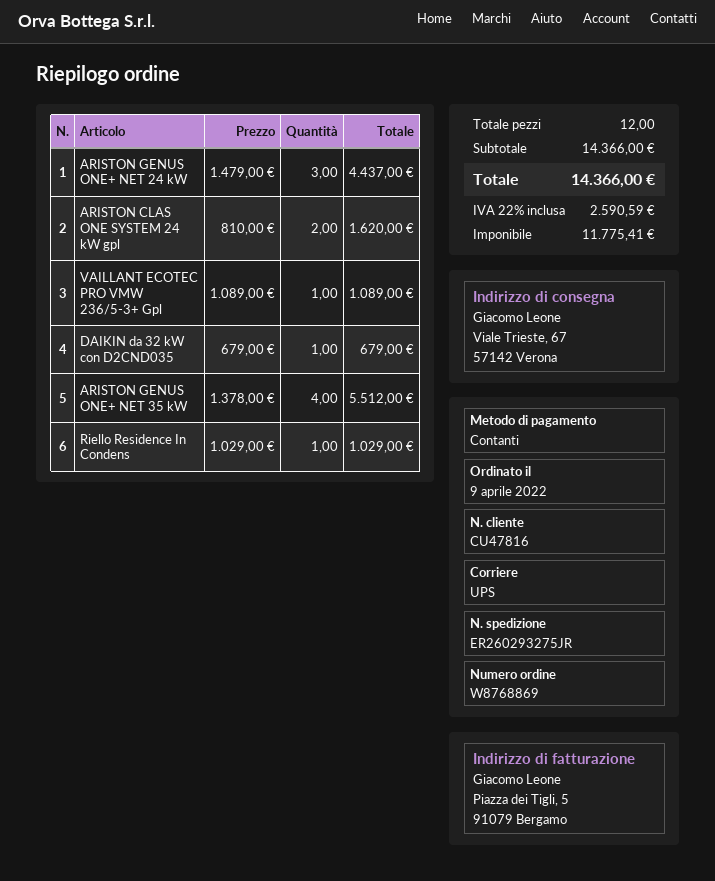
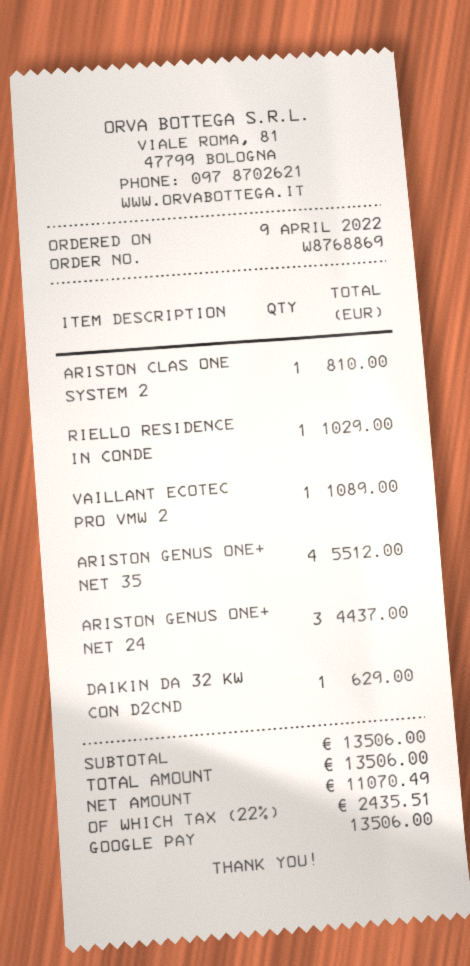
payment method: cash -> Google Pay
ARISTON CLAS ONE SYSTEM 24 kW gpl: 2 for 1620.00 -> 1 for 810.00
DAIKIN da 32 kW con D2CND035: 1 for 679.00 -> 1 for 629.00
subtotal: 14366.00 -> 13506.00
net: 11775.41 -> 11070.49
tax: 22% = 2590.59 -> 22% = 2435.51
total: 14366.00 -> 13506.00

